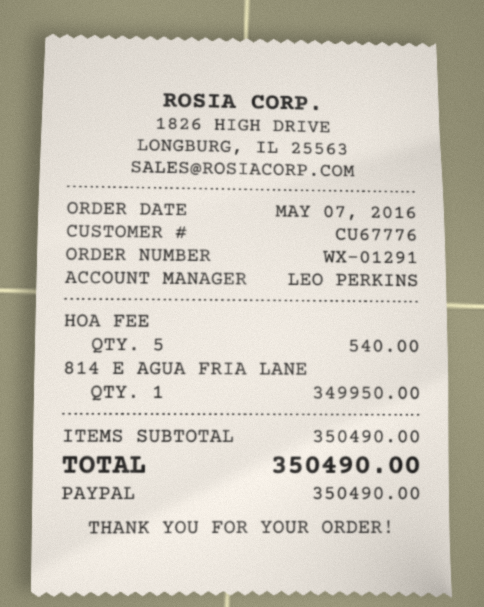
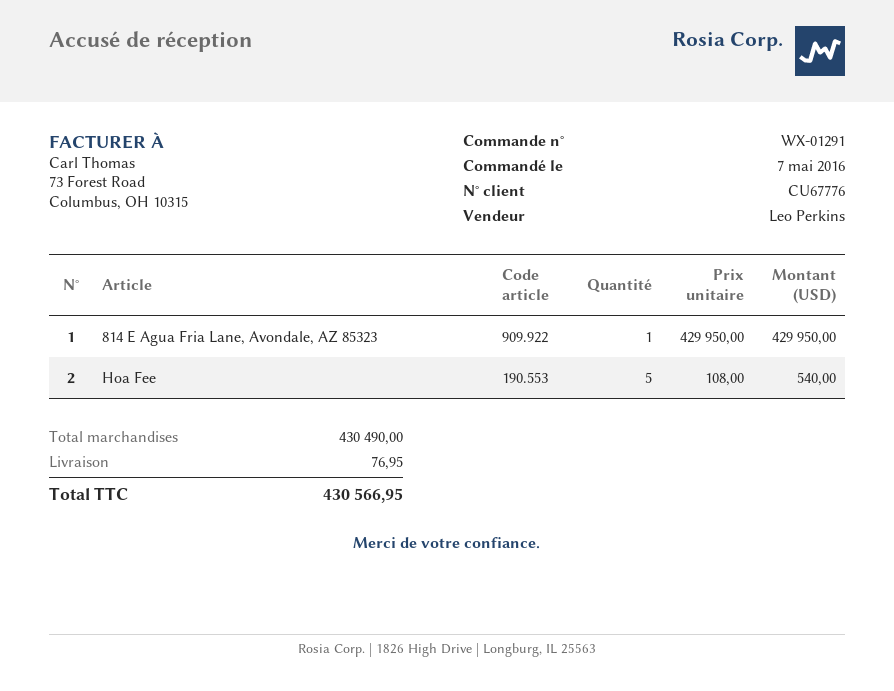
814 E AGUA FRIA LANE: 1 for 349950.00 -> 1 for 429950.00
subtotal: 350490.00 -> 430490.00
shipping: none -> 76.95
total: 350490.00 -> 430566.95

